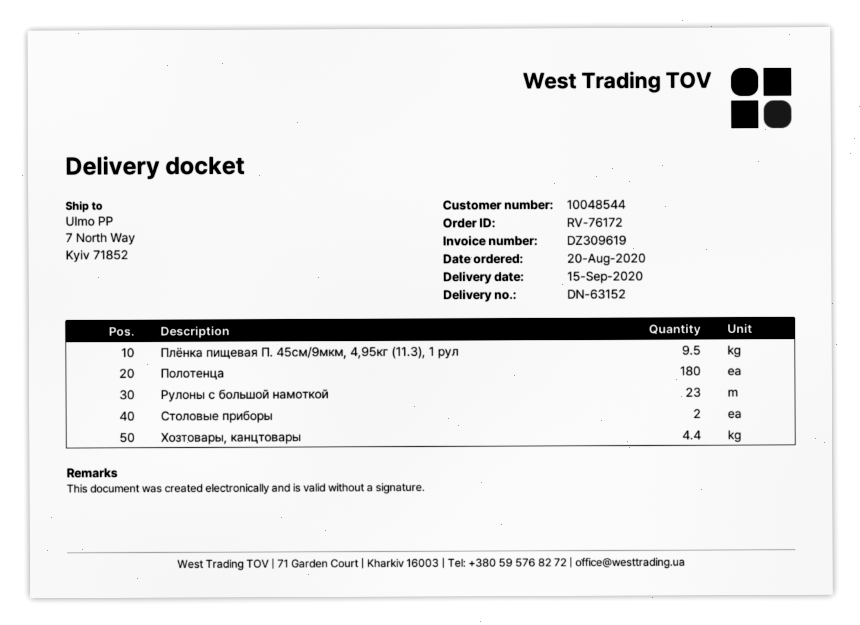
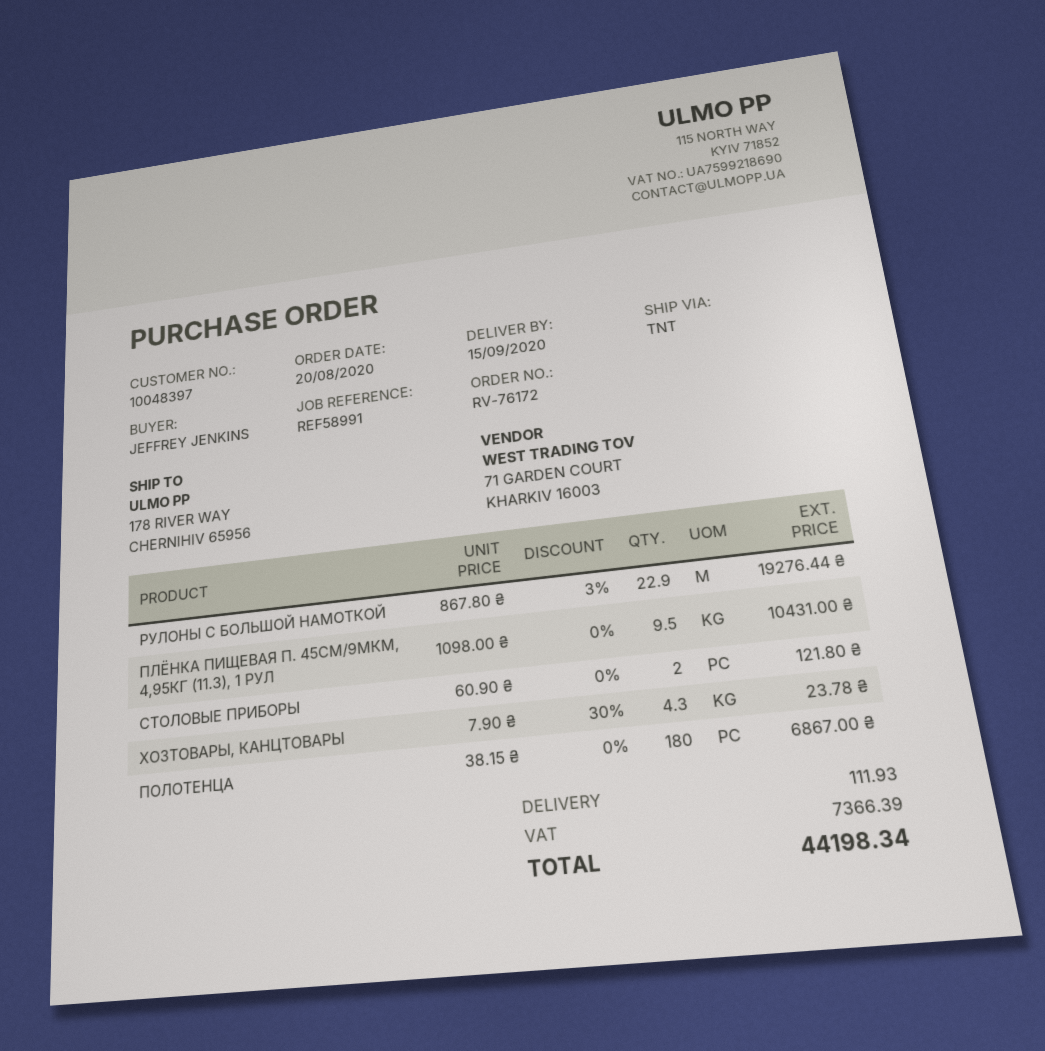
customer number: 10048544 -> 10048397
ship to: 7 North Way, Kyiv 71852 -> 178 RIVER WAY, CHERNIHIV 65956
Рулоны с большой намоткой: 23 -> 22.9
Хозтовары, канцтовары: 4.4 -> 4.3

